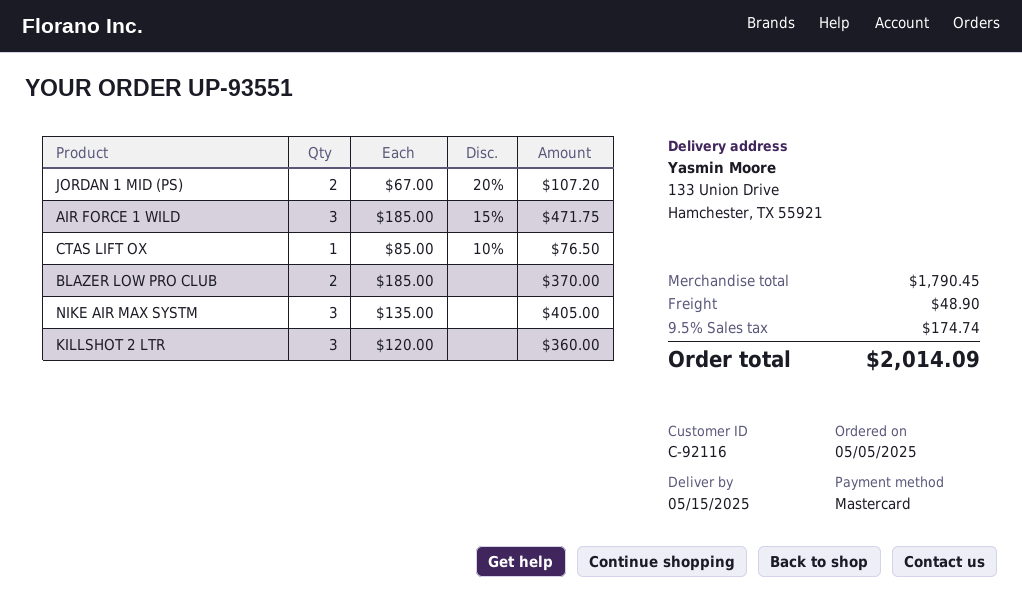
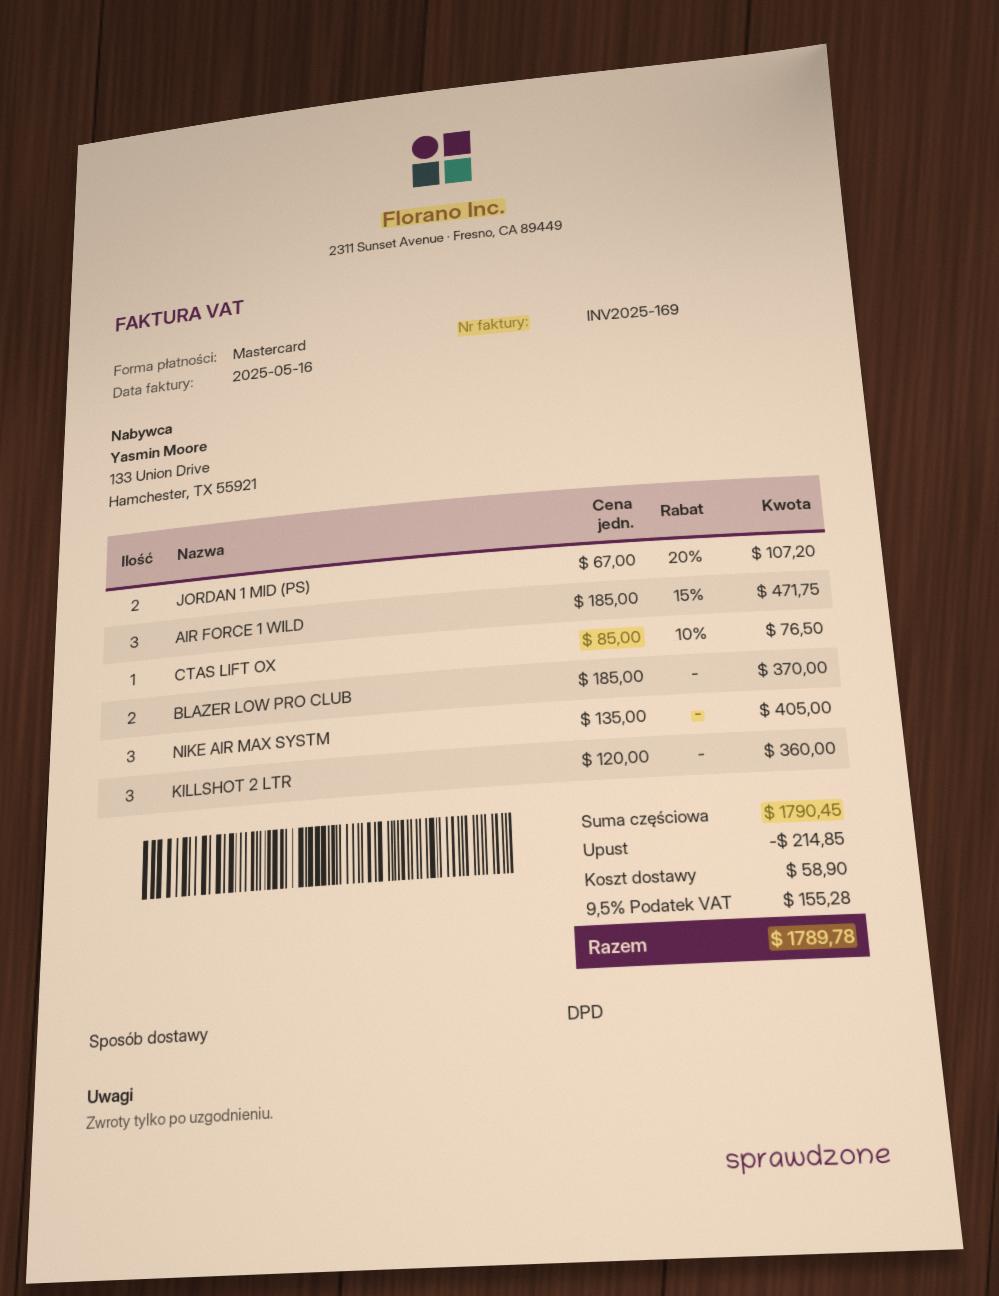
discount: none -> 214.85
shipping: 48.90 -> 58.90
tax: 9.5% = 174.74 -> 9.5% = 155.28
total: 2014.09 -> 1789.78

